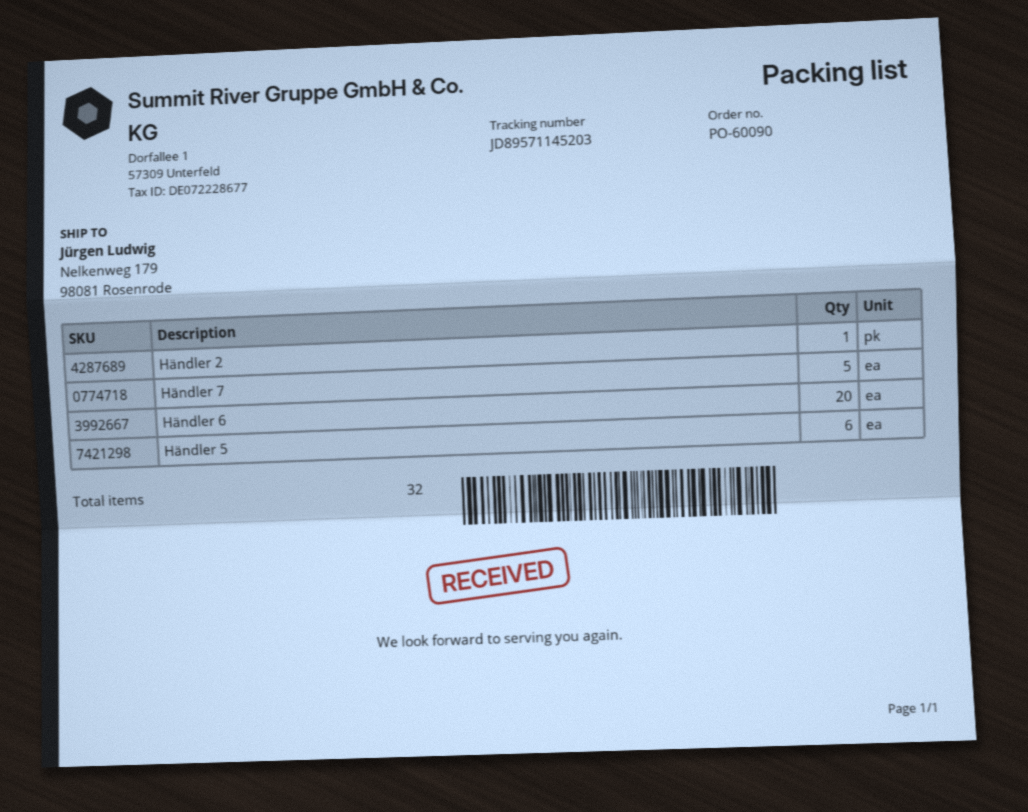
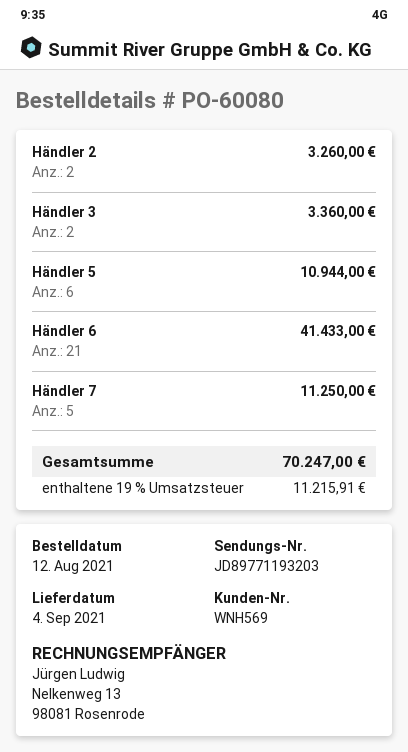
order number: PO-60090 -> PO-60080
tracking number: JD89571145203 -> JD89771193203
Händler 2: 1 -> 2
Händler 6: 20 -> 21
Händler 3: none -> 2

